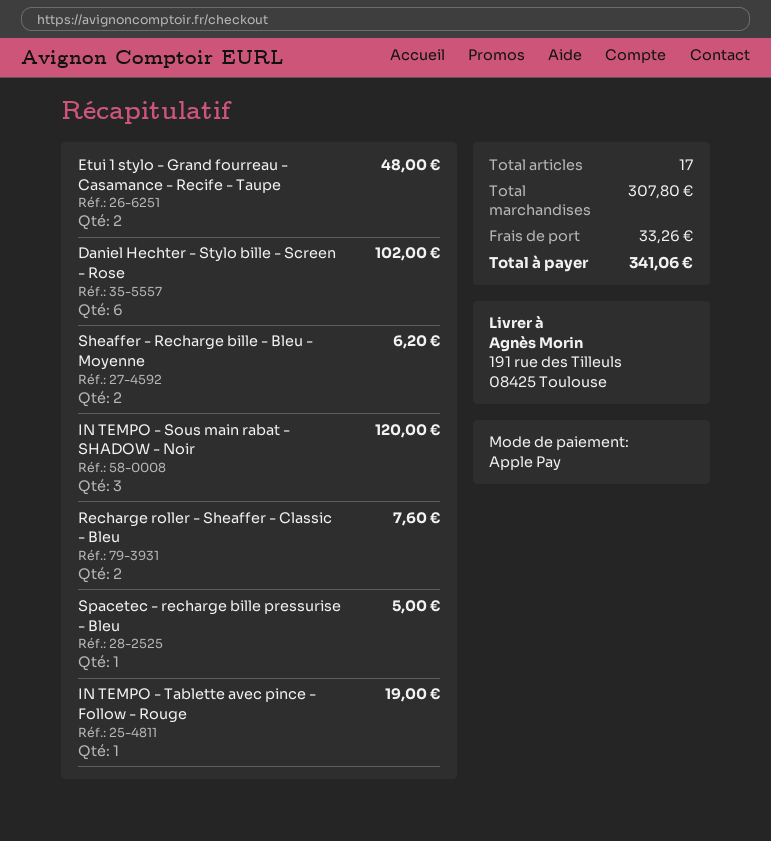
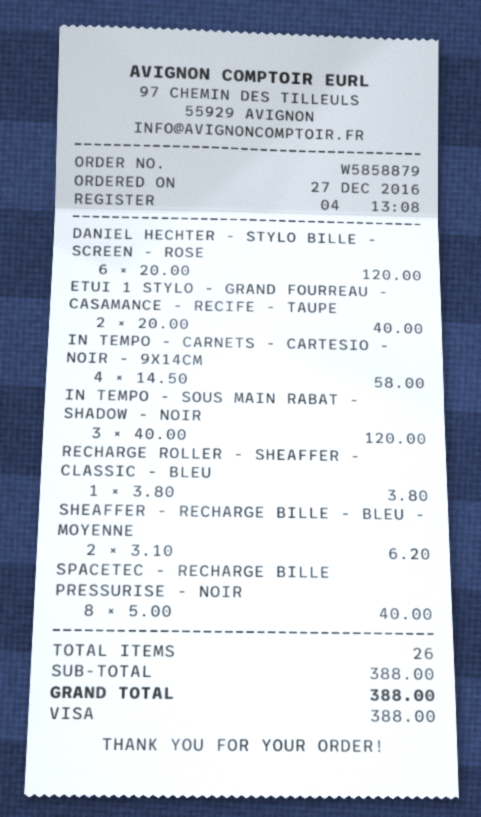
payment method: Apple Pay -> Visa
Etui 1 stylo - Grand fourreau - Casamance - Recife - Taupe: 2 for 48.00 -> 2 for 40.00
Daniel Hechter - Stylo bille - Screen - Rose: 6 for 102.00 -> 6 for 120.00
Recharge roller - Sheaffer - Classic - Bleu: 2 for 7.60 -> 1 for 3.80
Spacetec - recharge bille pressurise - Bleu: 1 for 5.00 -> none
IN TEMPO - Tablette avec pince - Follow - Rouge: 1 for 19.00 -> none
IN TEMPO - CARNETS - CARTESIO - NOIR - 9X14CM: none -> 4 for 58.00
SPACETEC - RECHARGE BILLE PRESSURISE - NOIR: none -> 8 for 40.00
total quantity: 17 -> 26
subtotal: 307.80 -> 388.00
shipping: 33.26 -> none
total: 341.06 -> 388.00

